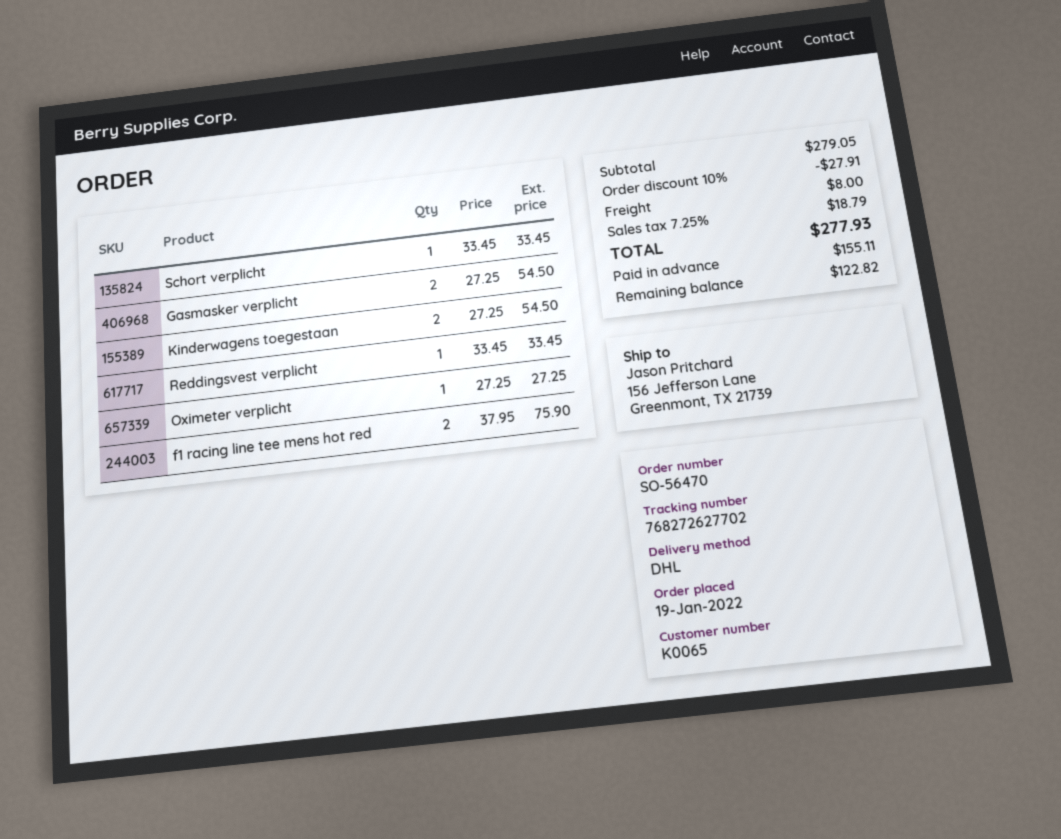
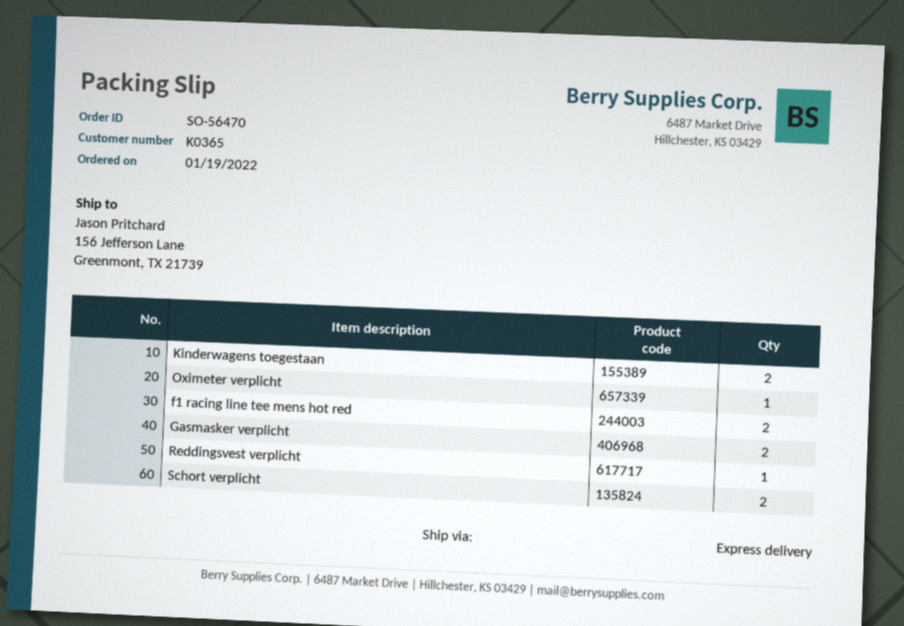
customer number: K0065 -> K0365
shipping method: DHL -> express
Schort verplicht: 1 -> 2

